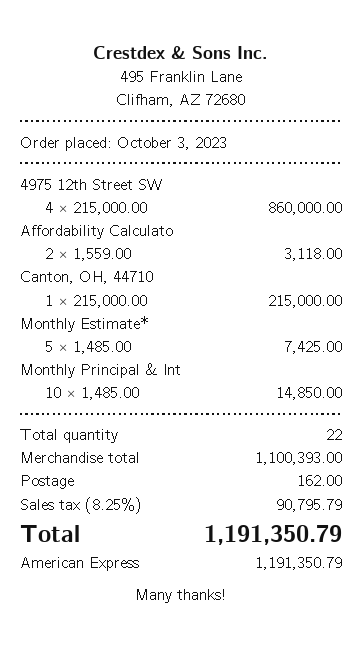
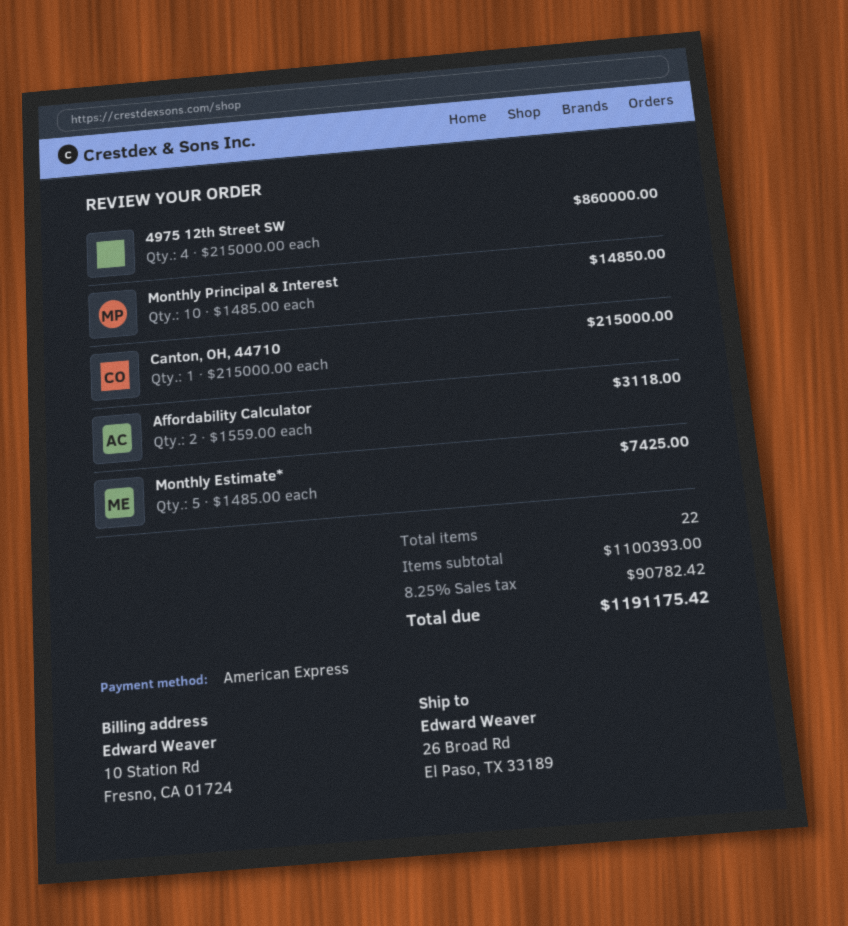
shipping: 162.00 -> none
tax: 8.25% = 90795.79 -> 8.25% = 90782.42
total: 1191350.79 -> 1191175.42

